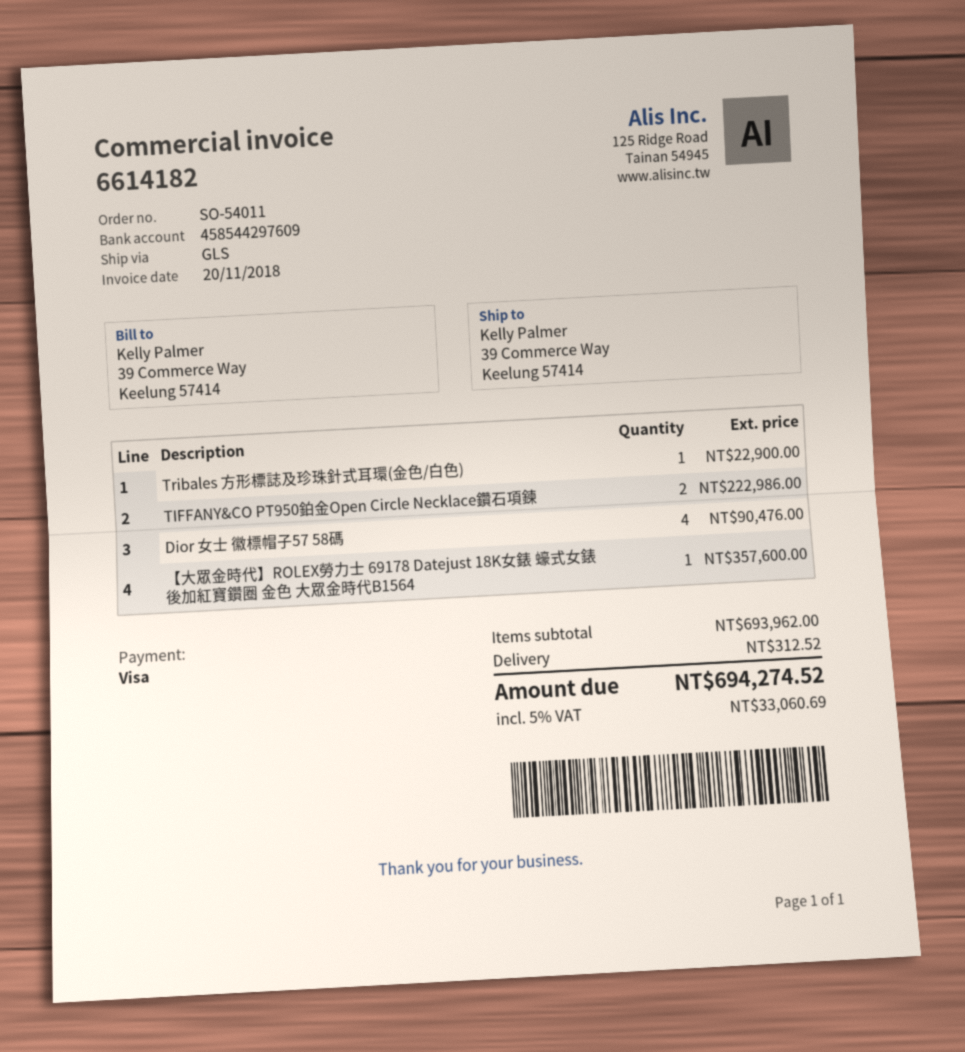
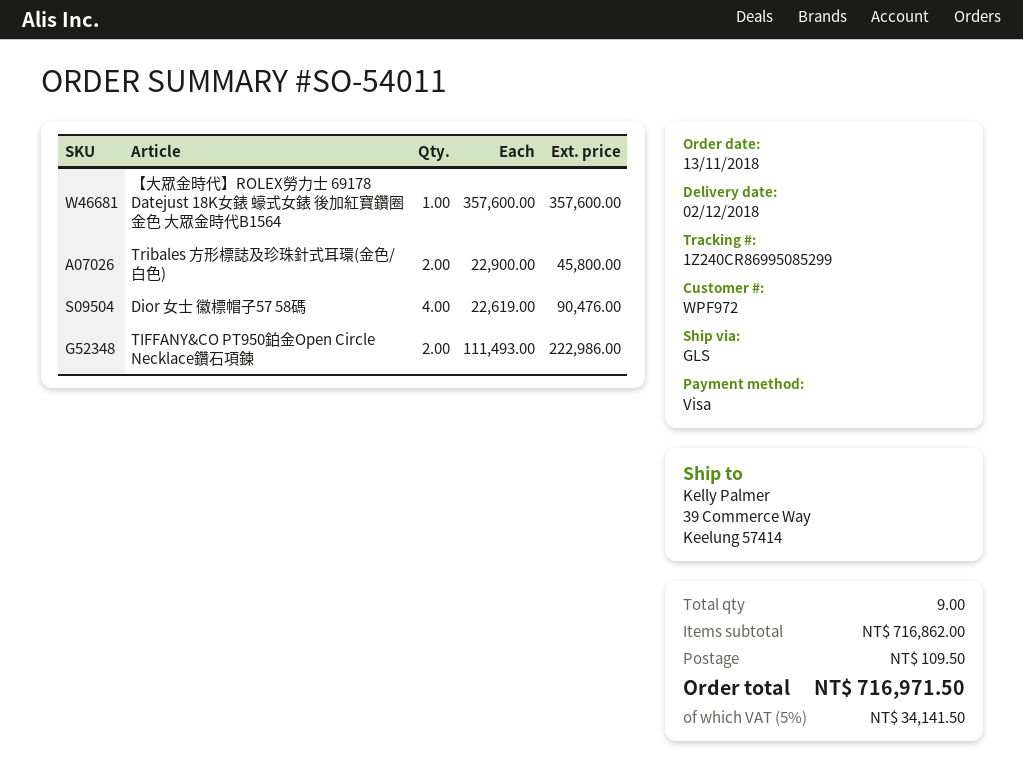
Tribales 方形標誌及珍珠針式耳環(金色/白色): 1 for 22900.00 -> 2 for 45800.00
subtotal: 693962.00 -> 716862.00
shipping: 312.52 -> 109.50
tax: 5% = 33060.69 -> 5% = 34141.50
total: 694274.52 -> 716971.50

